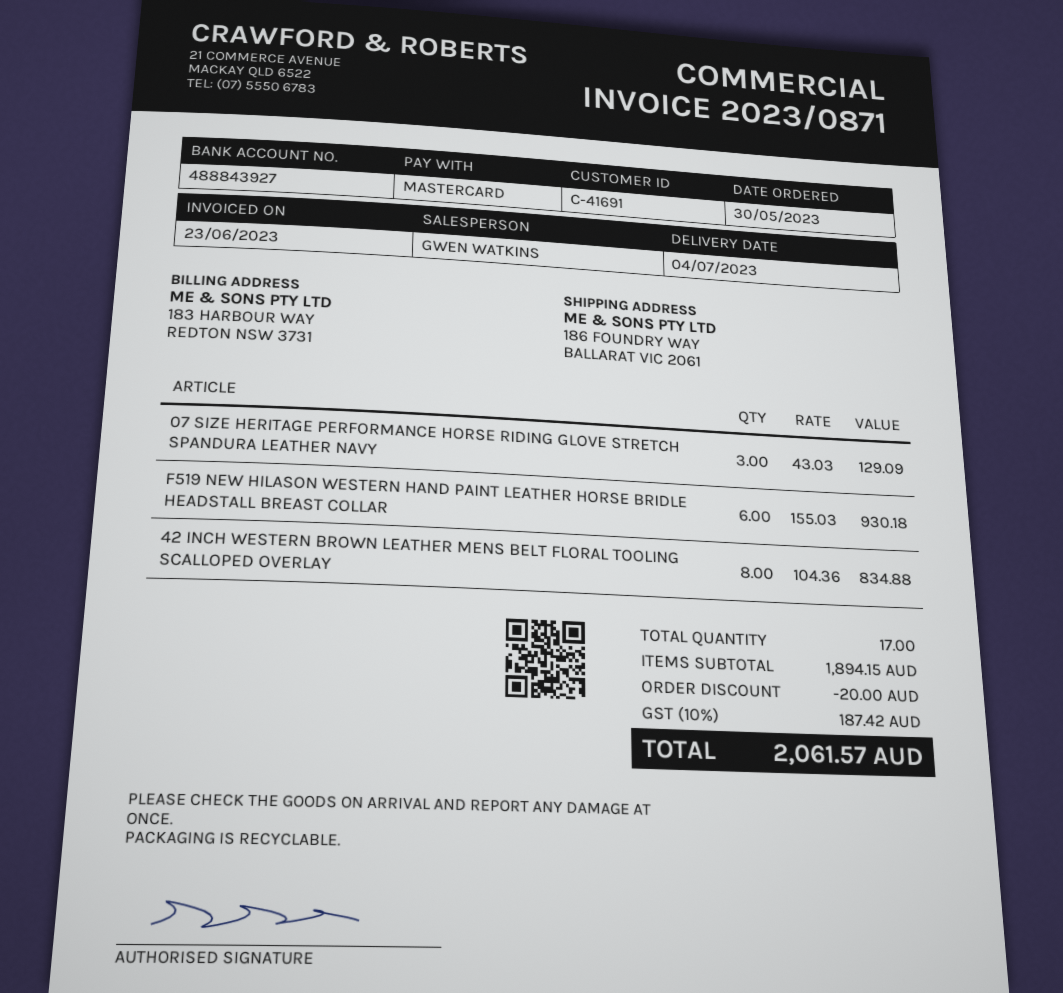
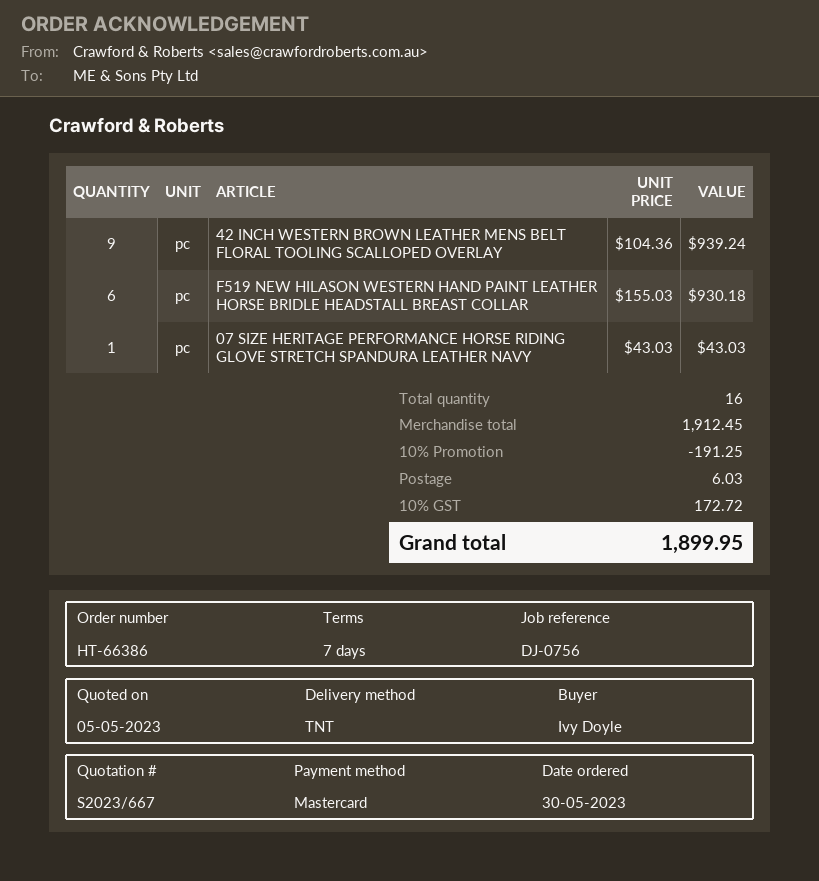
07 SIZE HERITAGE PERFORMANCE HORSE RIDING GLOVE STRETCH SPANDURA LEATHER NAVY: 3 x 43.03 = 129.09 -> 1 x 43.03 = 43.03
42 INCH WESTERN BROWN LEATHER MENS BELT FLORAL TOOLING SCALLOPED OVERLAY: 8 x 104.36 = 834.88 -> 9 x 104.36 = 939.24
total quantity: 17 -> 16
subtotal: 1894.15 -> 1912.45
discount: 20.00 -> 191.25
shipping: none -> 6.03
tax: 10% = 187.42 -> 10% = 172.72
total: 2061.57 -> 1899.95

